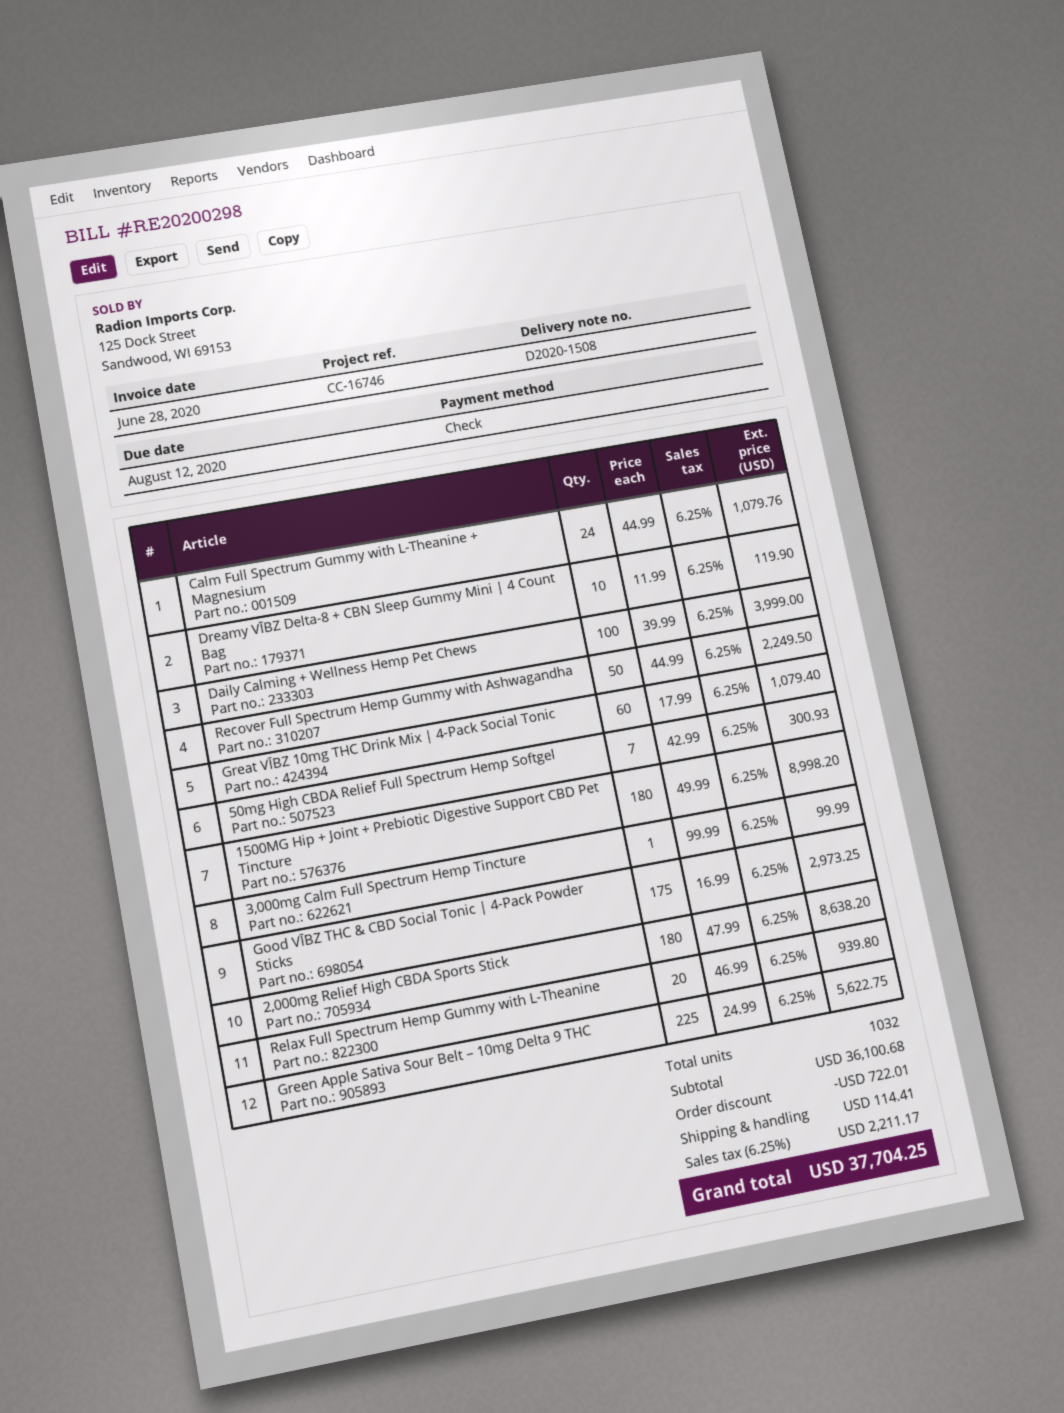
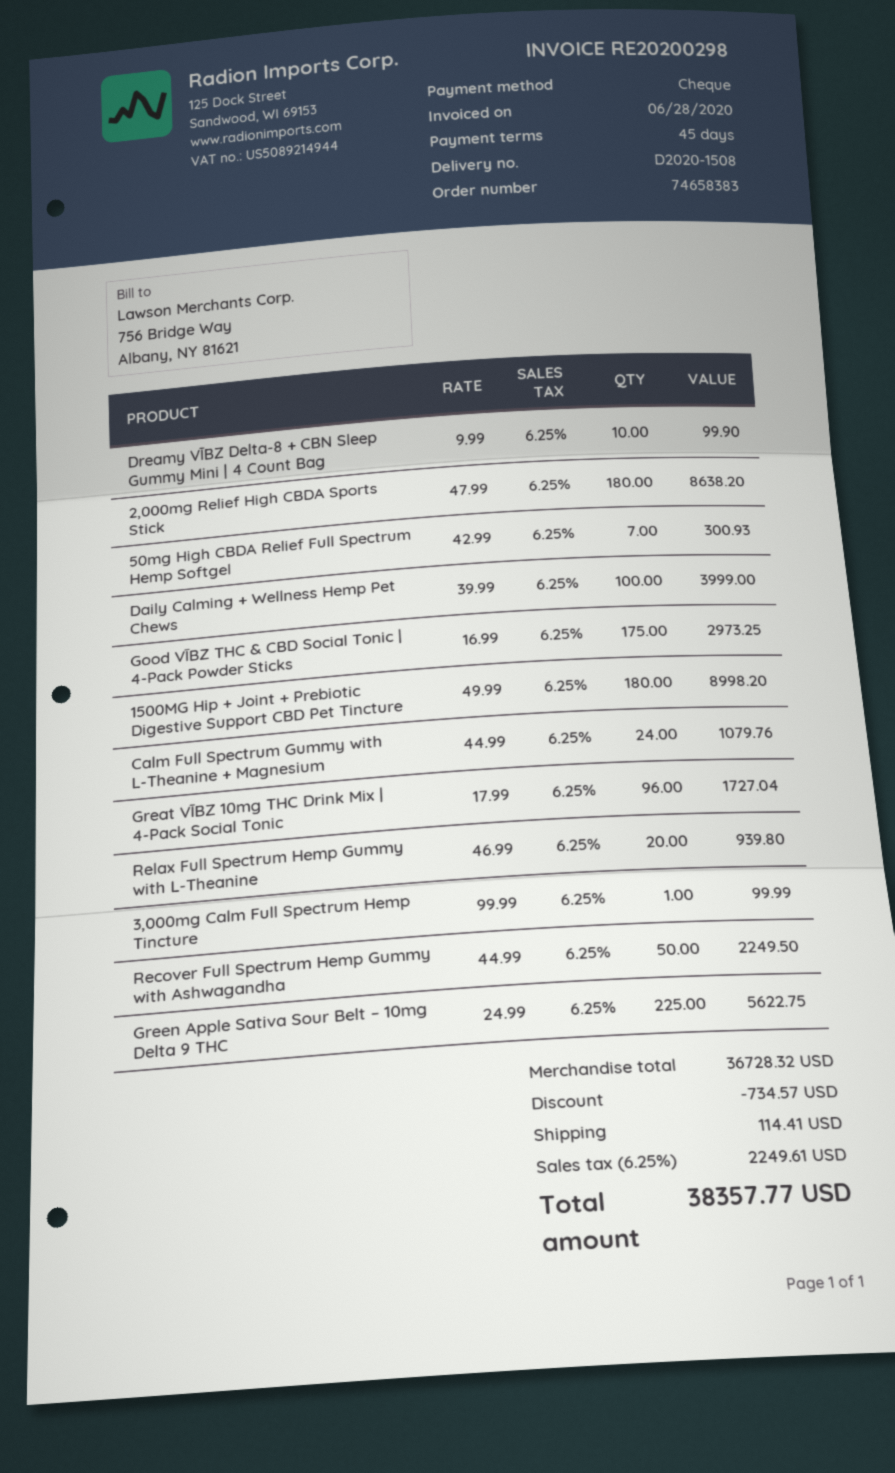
Dreamy VĪBZ Delta-8 + CBN Sleep Gummy Mini | 4 Count Bag: 10 x 11.99 = 119.90 -> 10 x 9.99 = 99.90
Great VĪBZ 10mg THC Drink Mix | 4-Pack Social Tonic: 60 x 17.99 = 1079.40 -> 96 x 17.99 = 1727.04
subtotal: 36100.68 -> 36728.32
discount: 722.01 -> 734.57
tax: 6.25% = 2211.17 -> 6.25% = 2249.61
total: 37704.25 -> 38357.77

